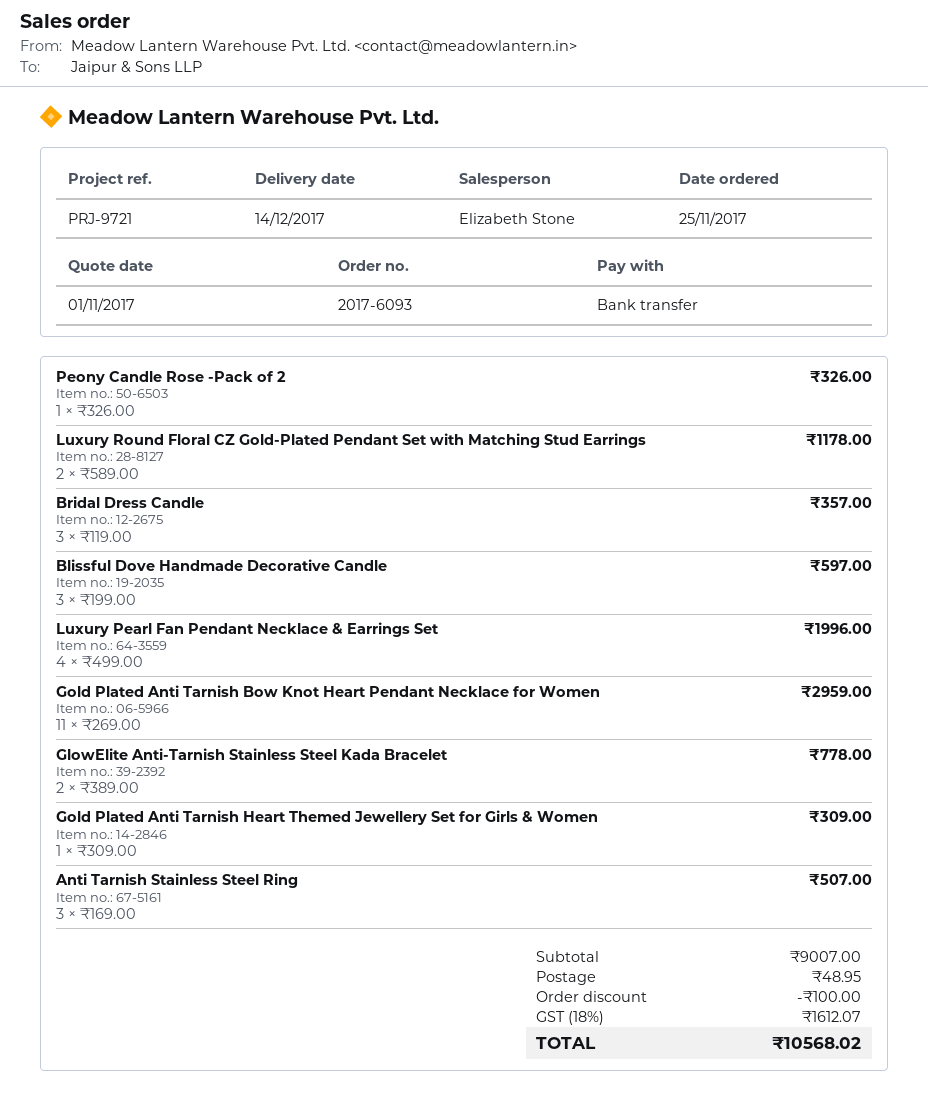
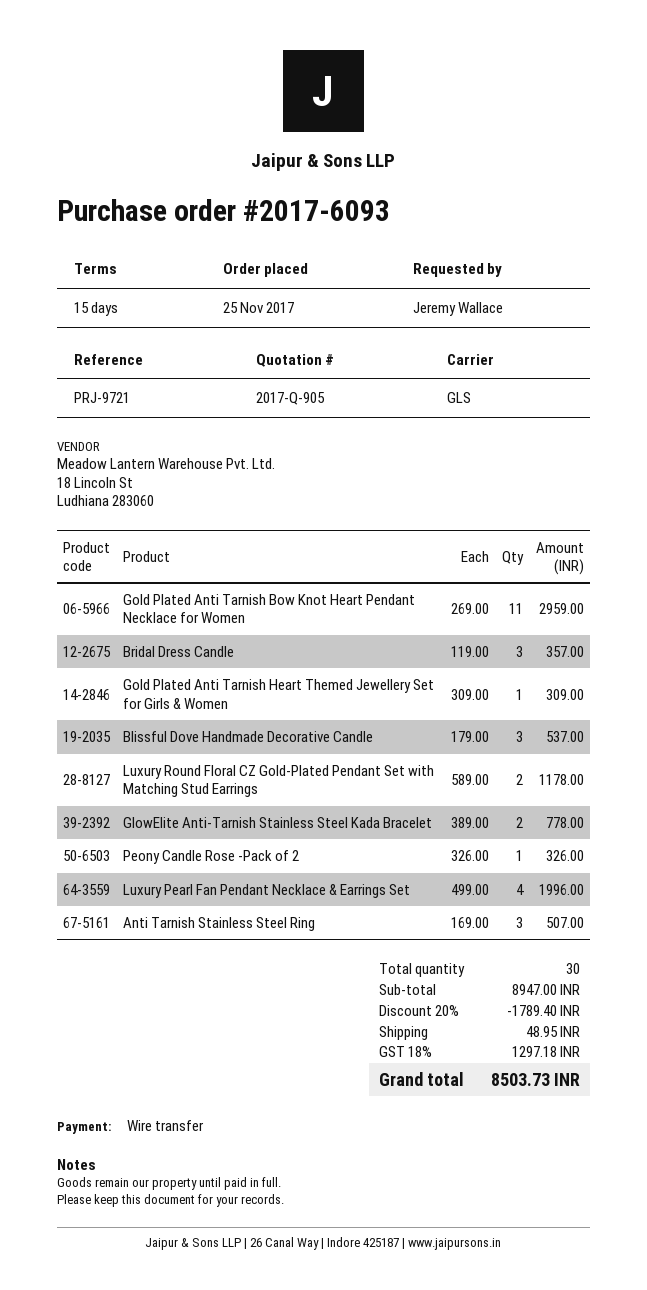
Blissful Dove Handmade Decorative Candle: 3 x 199.00 = 597.00 -> 3 x 179.00 = 537.00
subtotal: 9007.00 -> 8947.00
discount: 100.00 -> 1789.40
tax: 18% = 1612.07 -> 18% = 1297.18
total: 10568.02 -> 8503.73

